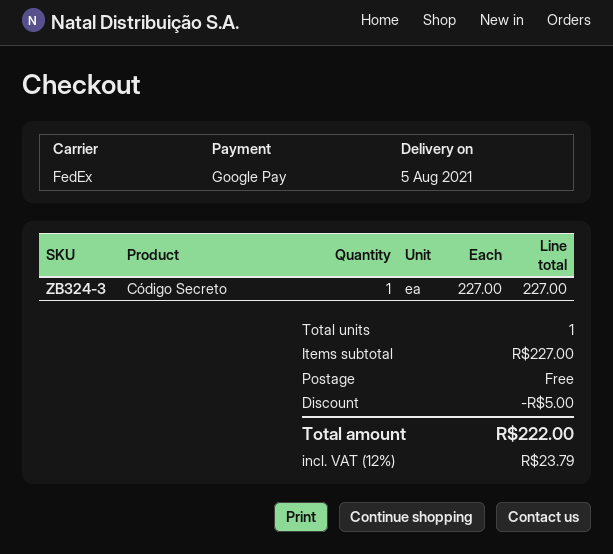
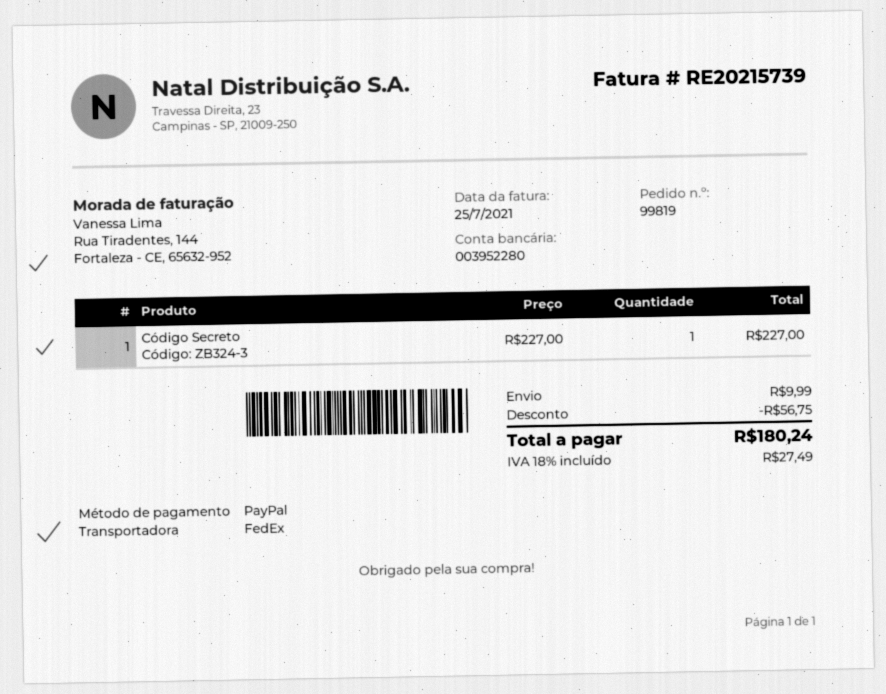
payment method: Google Pay -> PayPal
discount: 5.00 -> 56.75
shipping: 0.00 -> 9.99
tax: 12% = 23.79 -> 18% = 27.49
total: 222.00 -> 180.24

